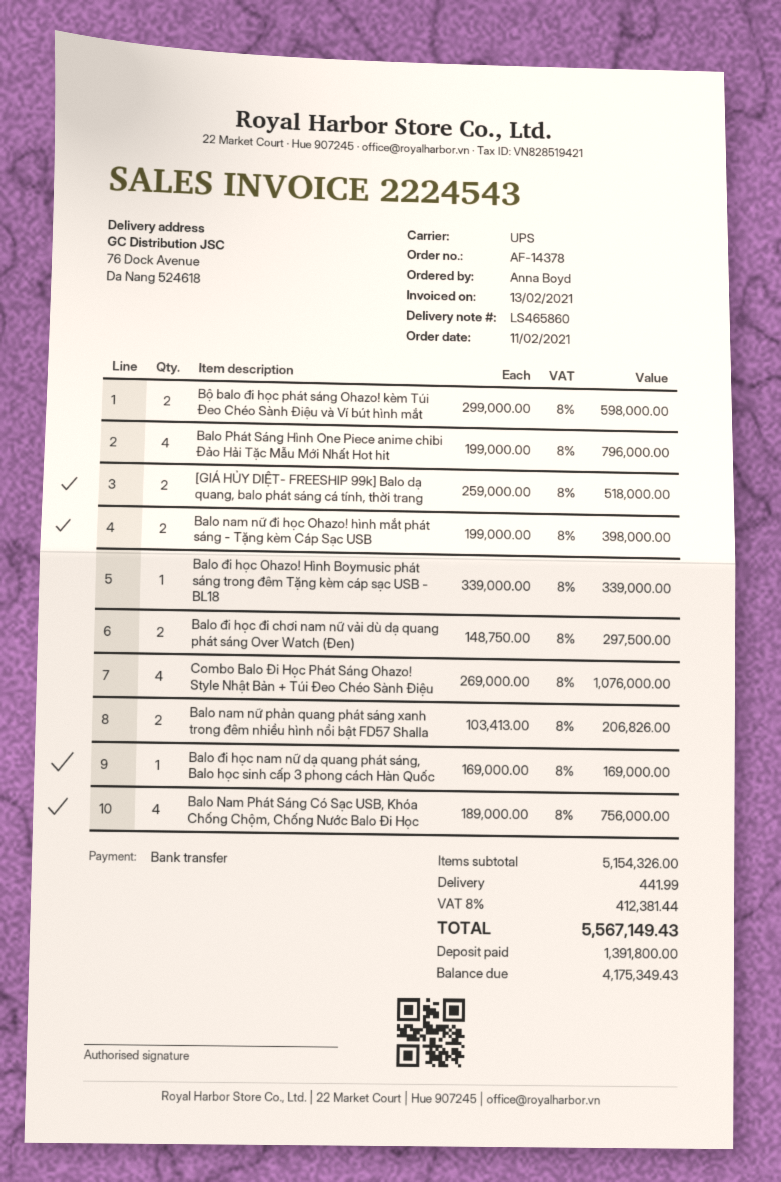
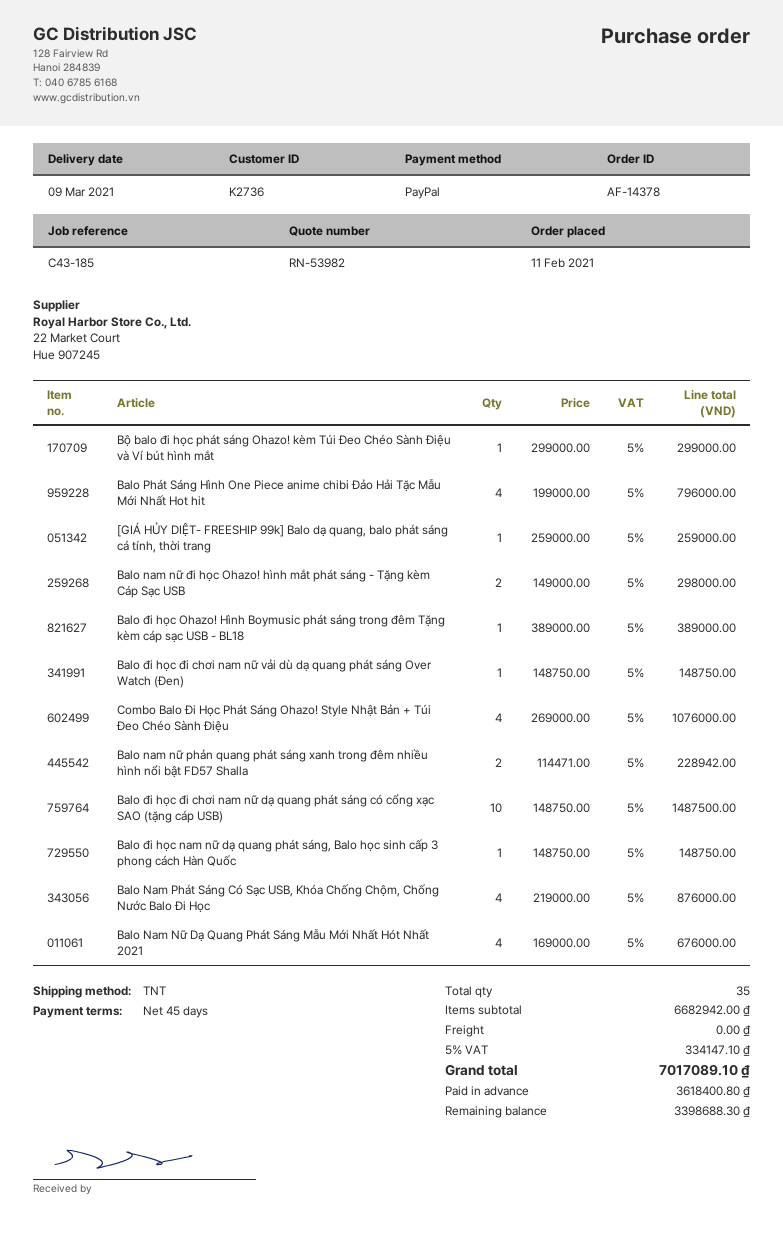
payment method: bank transfer -> PayPal
shipping method: UPS -> TNT
Bộ balo đi học phát sáng Ohazo! kèm Túi Đeo Chéo Sành Điệu và Ví bút hình mắt: 2 x 299000.00 = 598000.00 -> 1 x 299000.00 = 299000.00
[GIÁ HỦY DIỆT- FREESHIP 99k] Balo dạ quang, balo phát sáng cá tính, thời trang: 2 x 259000.00 = 518000.00 -> 1 x 259000.00 = 259000.00
Balo nam nữ đi học Ohazo! hình mắt phát sáng - Tặng kèm Cáp Sạc USB: 2 x 199000.00 = 398000.00 -> 2 x 149000.00 = 298000.00
Balo đi học Ohazo! Hình Boymusic phát sáng trong đêm Tặng kèm cáp sạc USB - BL18: 1 x 339000.00 = 339000.00 -> 1 x 389000.00 = 389000.00
Balo đi học đi chơi nam nữ vải dù dạ quang phát sáng Over Watch (Đen): 2 x 148750.00 = 297500.00 -> 1 x 148750.00 = 148750.00
Balo nam nữ phản quang phát sáng xanh trong đêm nhiều hình nổi bật FD57 Shalla: 2 x 103413.00 = 206826.00 -> 2 x 114471.00 = 228942.00
Balo đi học nam nữ dạ quang phát sáng, Balo học sinh cấp 3 phong cách Hàn Quốc: 1 x 169000.00 = 169000.00 -> 1 x 148750.00 = 148750.00
Balo Nam Phát Sáng Có Sạc USB, Khóa Chống Chộm, Chống Nước Balo Đi Học: 4 x 189000.00 = 756000.00 -> 4 x 219000.00 = 876000.00
Balo đi học đi chơi nam nữ dạ quang phát sáng có cổng xạc SAO (tặng cáp USB): none -> 10 x 148750.00 = 1487500.00
Balo Nam Nữ Dạ Quang Phát Sáng Mẫu Mới Nhất Hót Nhất 2021: none -> 4 x 169000.00 = 676000.00
subtotal: 5154326.00 -> 6682942.00
shipping: 441.99 -> 0.00
tax: 8% = 412381.44 -> 5% = 334147.10
total: 5567149.43 -> 7017089.10
deposit: 1391800.00 -> 3618400.80
balance: 4175349.43 -> 3398688.30

